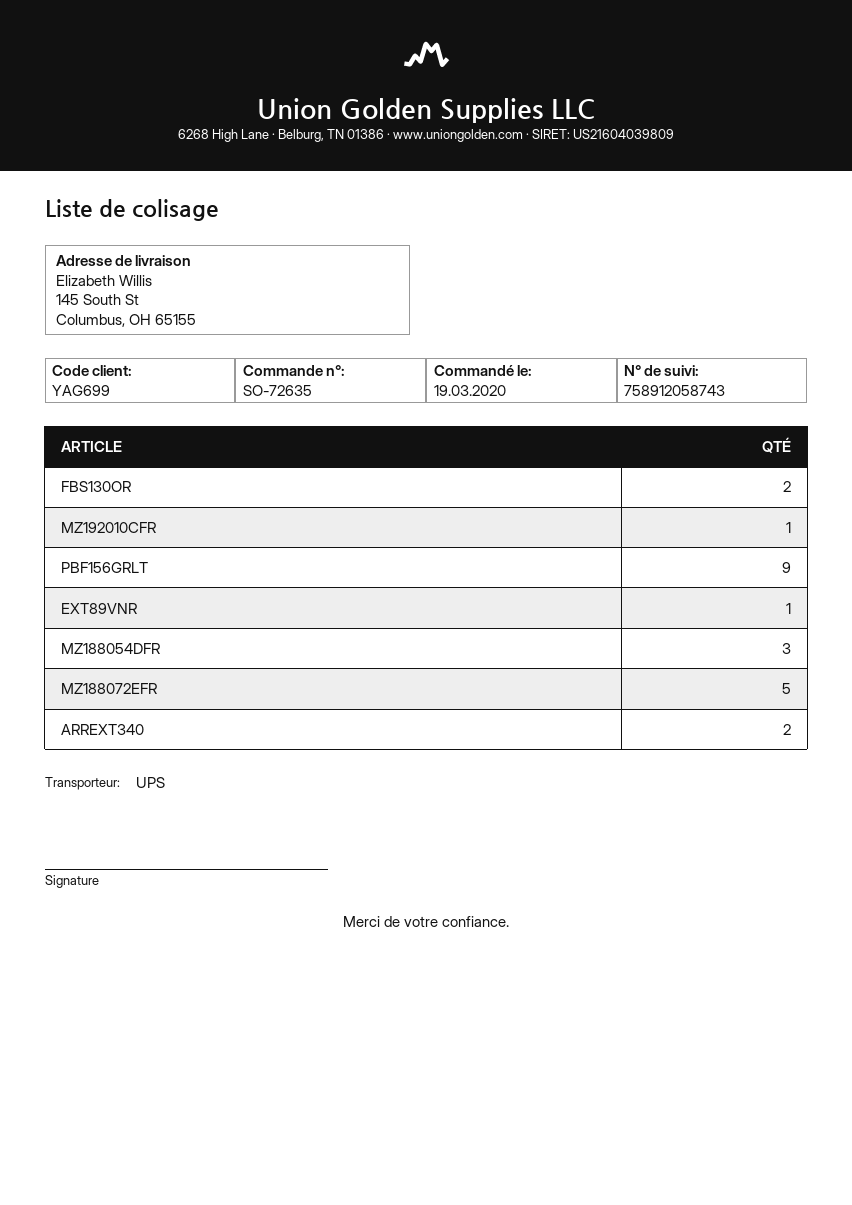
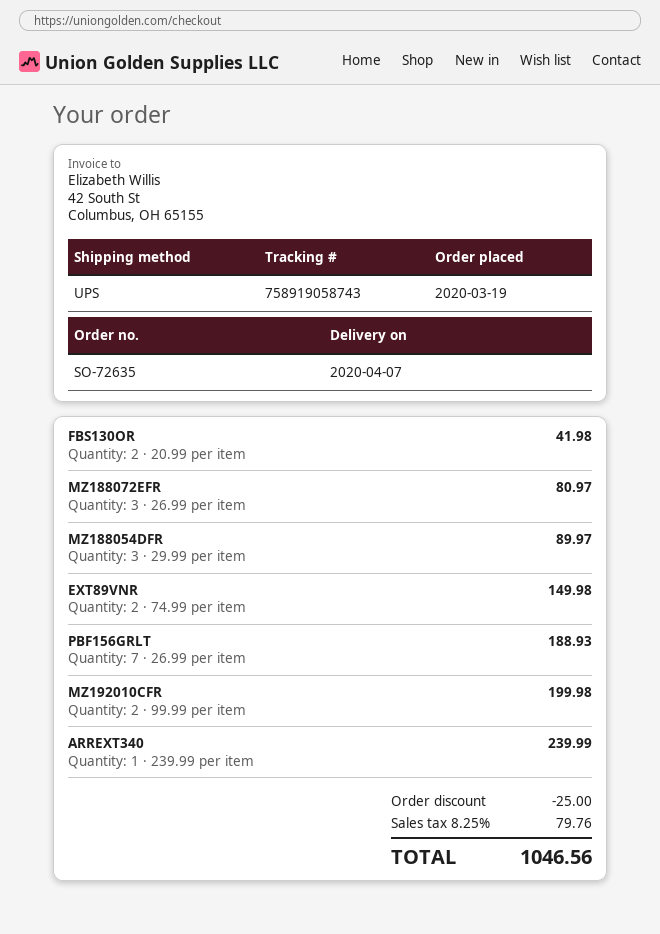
tracking number: 758912058743 -> 758919058743
MZ192010CFR: 1 -> 2
PBF156GRLT: 9 -> 7
EXT89VNR: 1 -> 2
MZ188072EFR: 5 -> 3
ARREXT340: 2 -> 1

